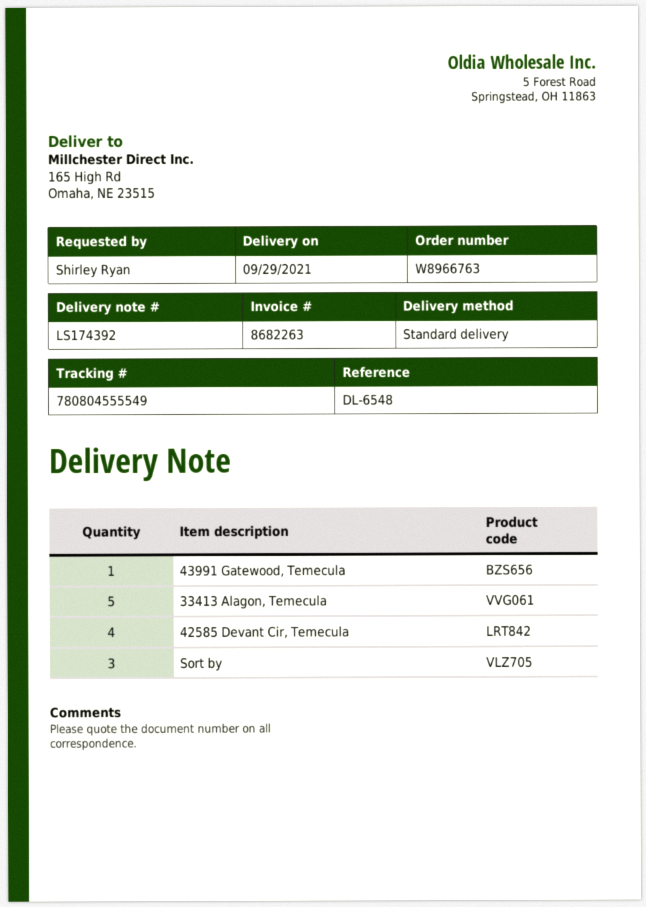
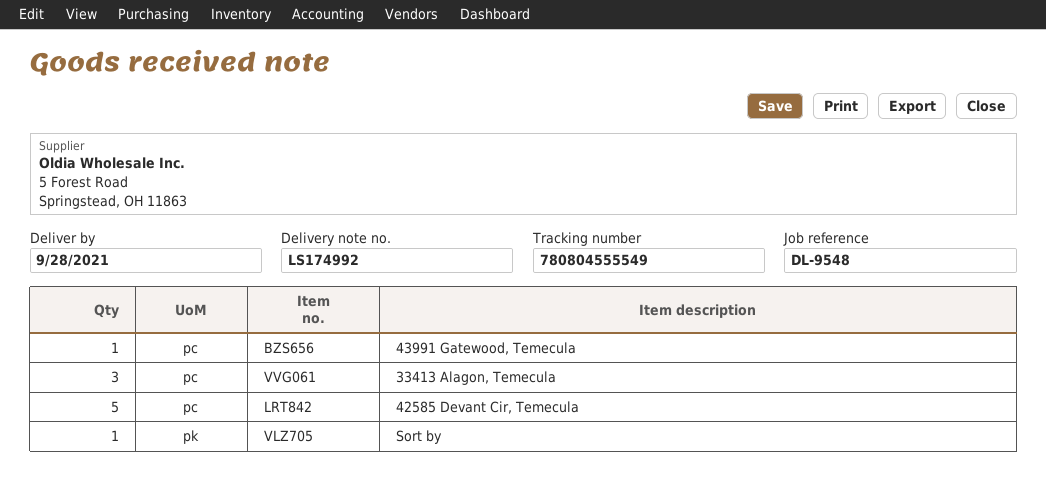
delivery note number: LS174392 -> LS174992
delivery date: 2021-09-29 -> 2021-09-28
reference: DL-6548 -> DL-9548
33413 Alagon, Temecula: 5 -> 3
42585 Devant Cir, Temecula: 4 -> 5
Sort by: 3 -> 1

